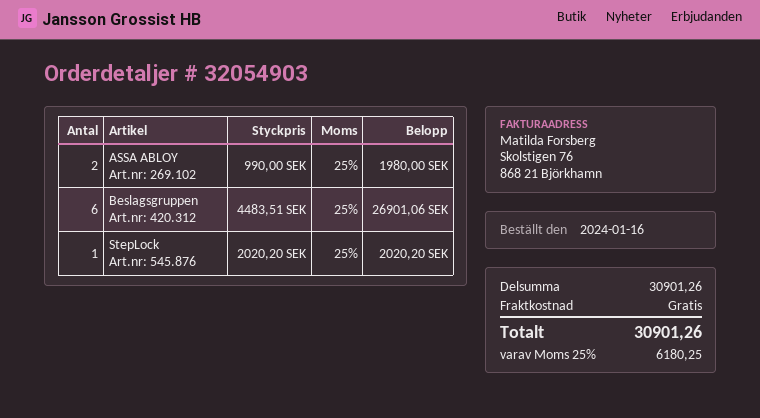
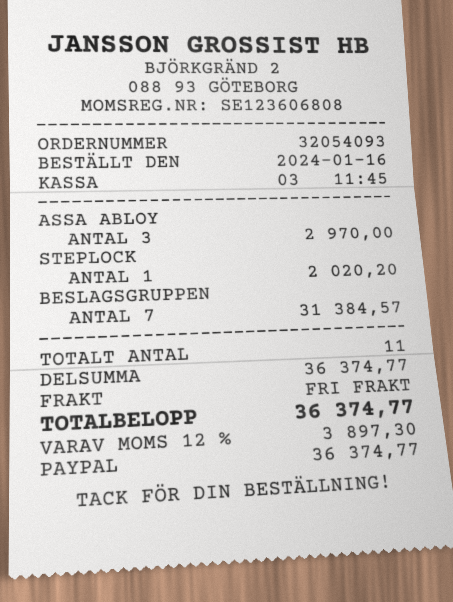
order number: 32054903 -> 32054093
ASSA ABLOY: 2 for 1980.00 -> 3 for 2970.00
Beslagsgruppen: 6 for 26901.06 -> 7 for 31384.57
subtotal: 30901.26 -> 36374.77
tax: 25% = 6180.25 -> 12% = 3897.30
total: 30901.26 -> 36374.77

